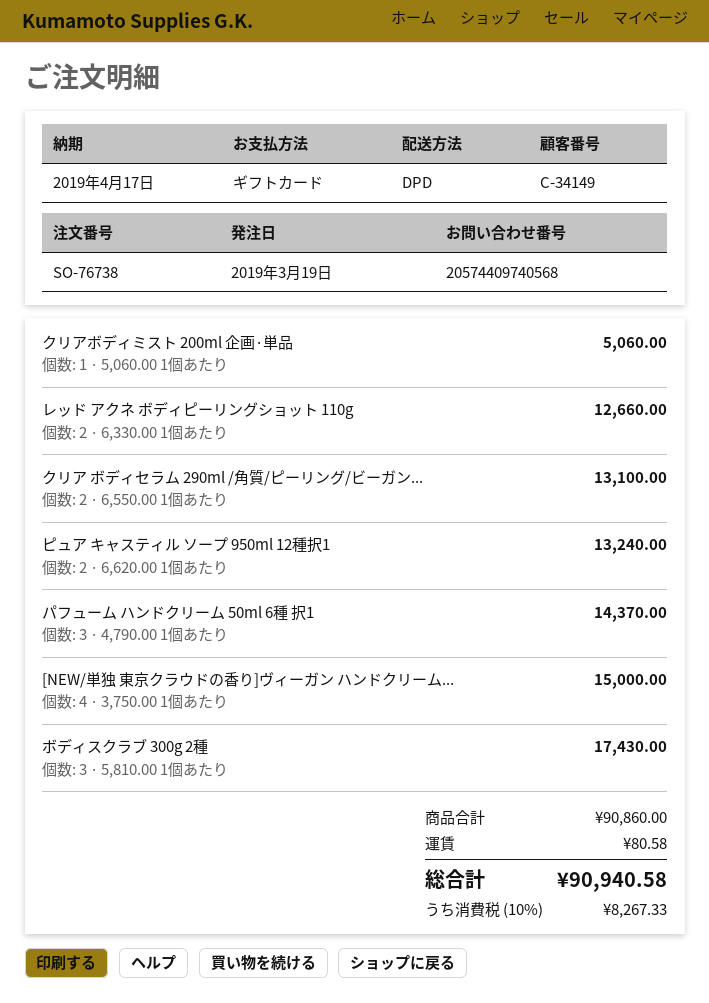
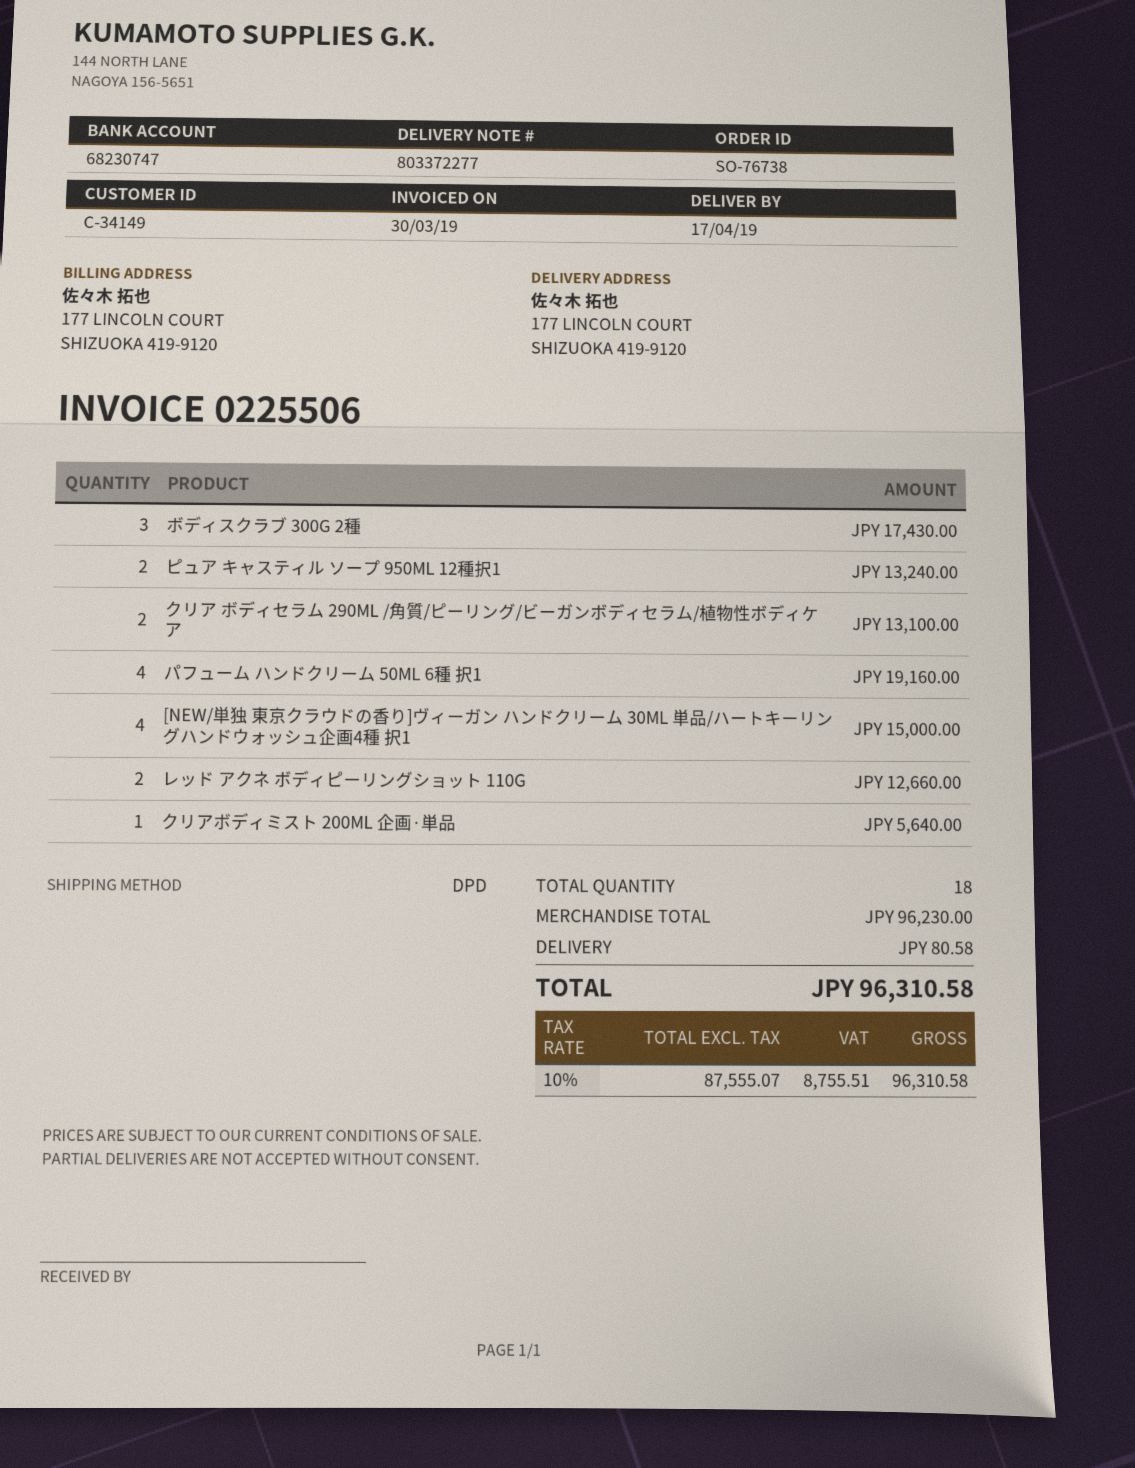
クリアボディミスト 200ml 企画·単品: 1 for 5060.00 -> 1 for 5640.00
パフューム ハンドクリーム 50ml 6種 択1: 3 for 14370.00 -> 4 for 19160.00
subtotal: 90860.00 -> 96230.00
tax: 10% = 8267.33 -> 10% = 8755.51
total: 90940.58 -> 96310.58

